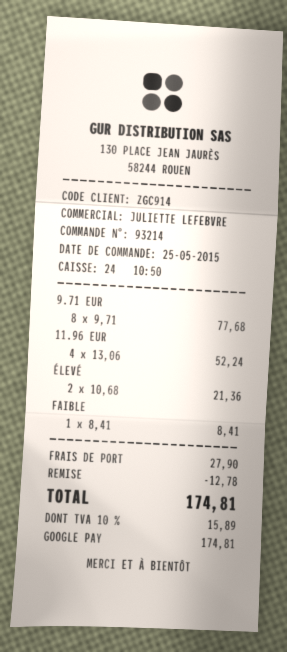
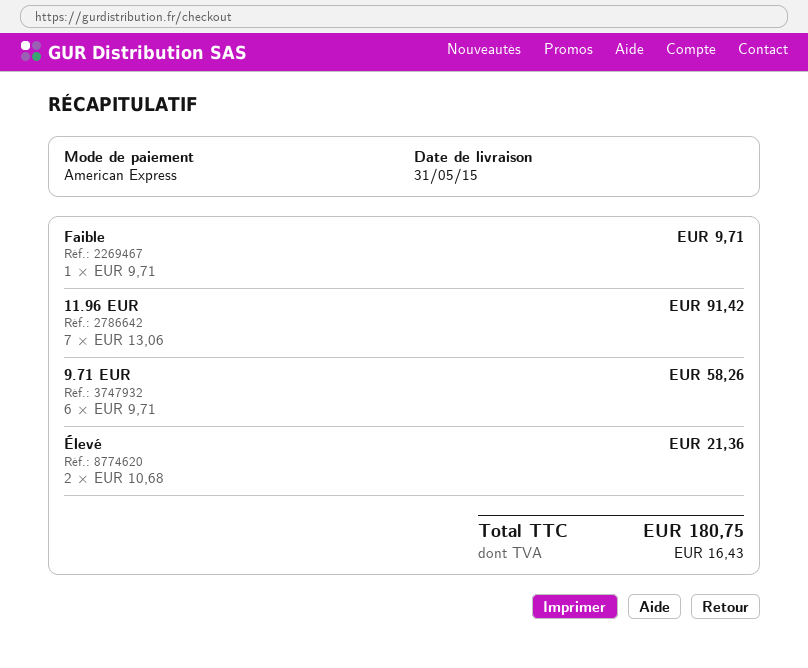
payment method: Google Pay -> American Express
9.71 EUR: 8 x 9.71 = 77.68 -> 6 x 9.71 = 58.26
11.96 EUR: 4 x 13.06 = 52.24 -> 7 x 13.06 = 91.42
FAIBLE: 1 x 8.41 = 8.41 -> 1 x 9.71 = 9.71
discount: 12.78 -> none
shipping: 27.90 -> none
tax: 15.89 -> 16.43
total: 174.81 -> 180.75

